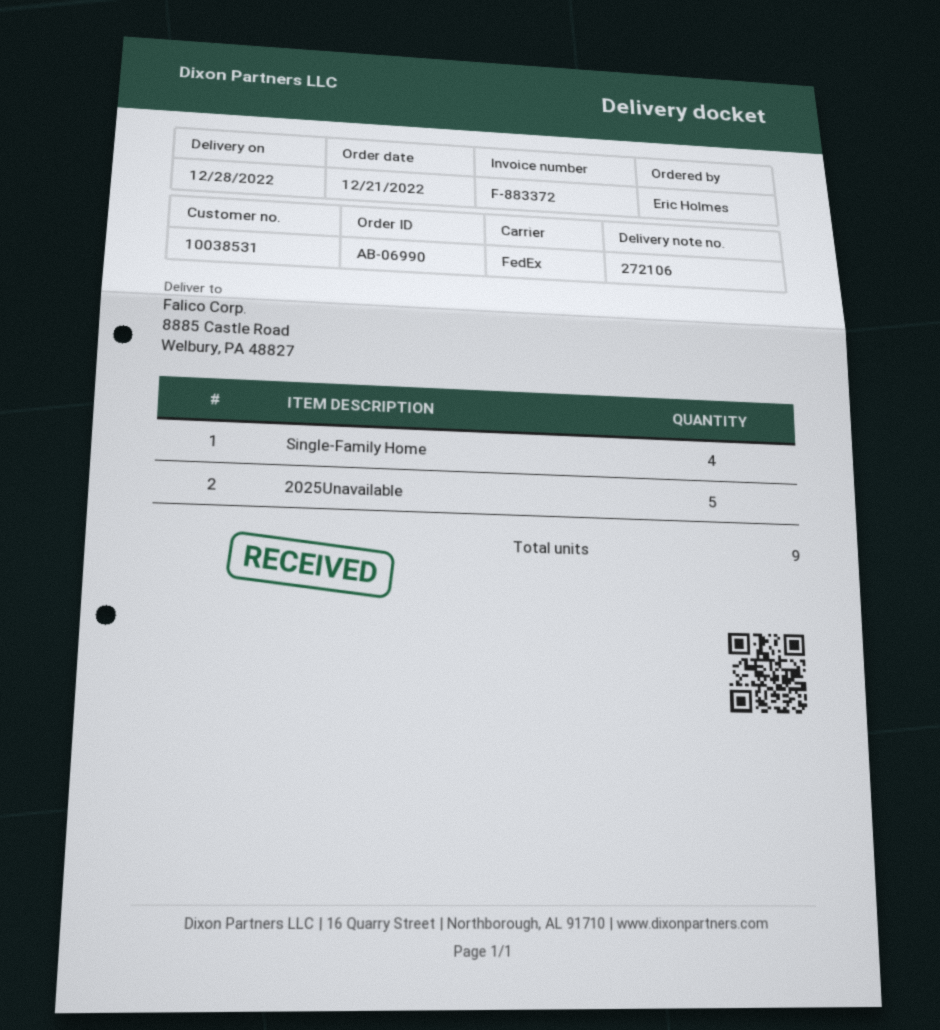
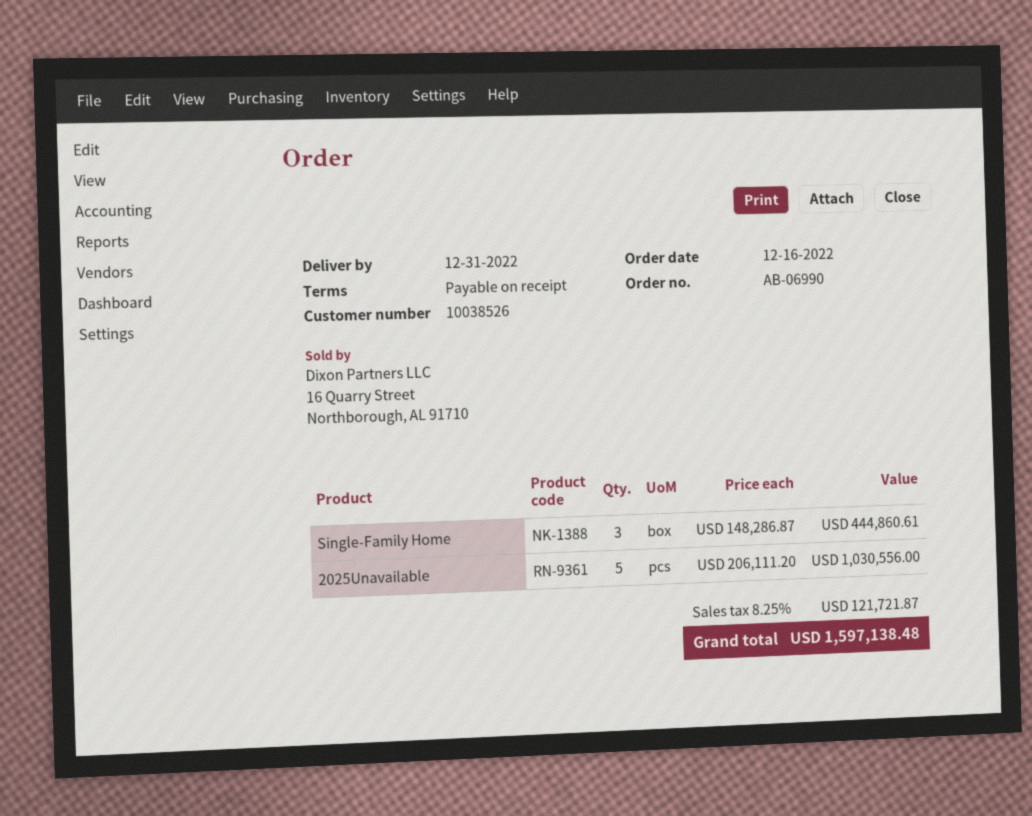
order date: 2022-12-21 -> 2022-12-16
delivery date: 2022-12-28 -> 2022-12-31
customer number: 10038531 -> 10038526
Single-Family Home: 4 -> 3

